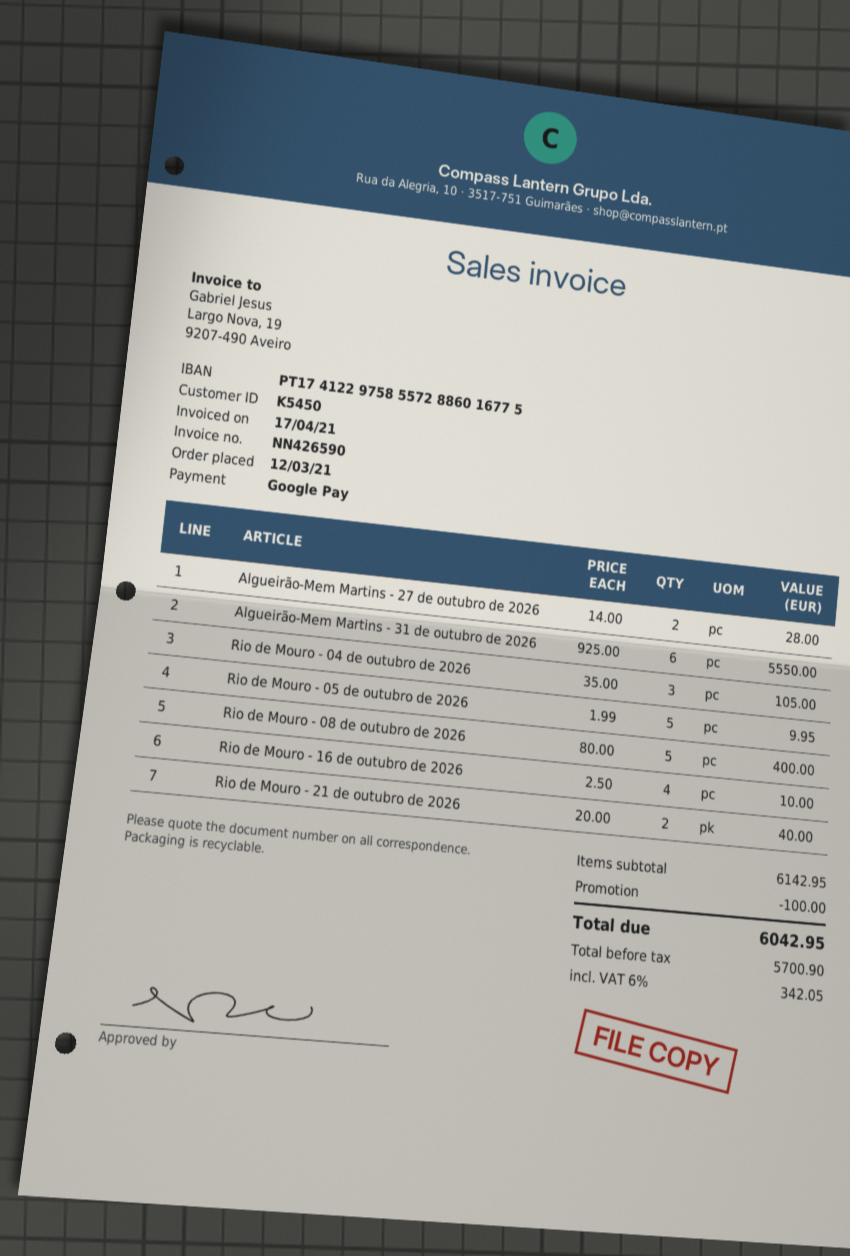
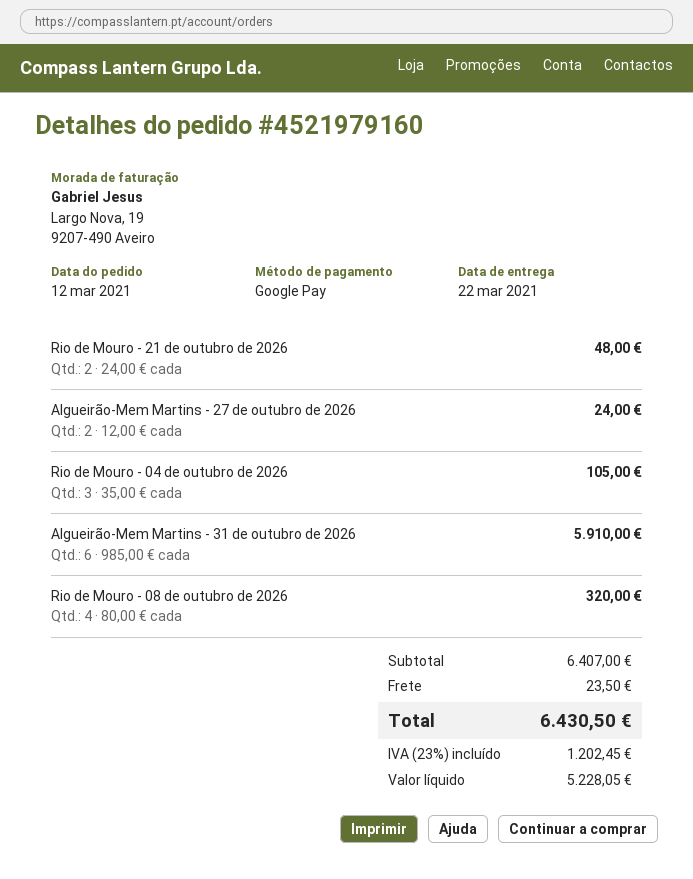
Algueirão-Mem Martins - 27 de outubro de 2026: 2 x 14.00 = 28.00 -> 2 x 12.00 = 24.00
Algueirão-Mem Martins - 31 de outubro de 2026: 6 x 925.00 = 5550.00 -> 6 x 985.00 = 5910.00
Rio de Mouro - 05 de outubro de 2026: 5 x 1.99 = 9.95 -> none
Rio de Mouro - 08 de outubro de 2026: 5 x 80.00 = 400.00 -> 4 x 80.00 = 320.00
Rio de Mouro - 16 de outubro de 2026: 4 x 2.50 = 10.00 -> none
Rio de Mouro - 21 de outubro de 2026: 2 x 20.00 = 40.00 -> 2 x 24.00 = 48.00
subtotal: 6142.95 -> 6407.00
discount: 100.00 -> none
shipping: none -> 23.50
net: 5700.90 -> 5228.05
tax: 6% = 342.05 -> 23% = 1202.45
total: 6042.95 -> 6430.50

